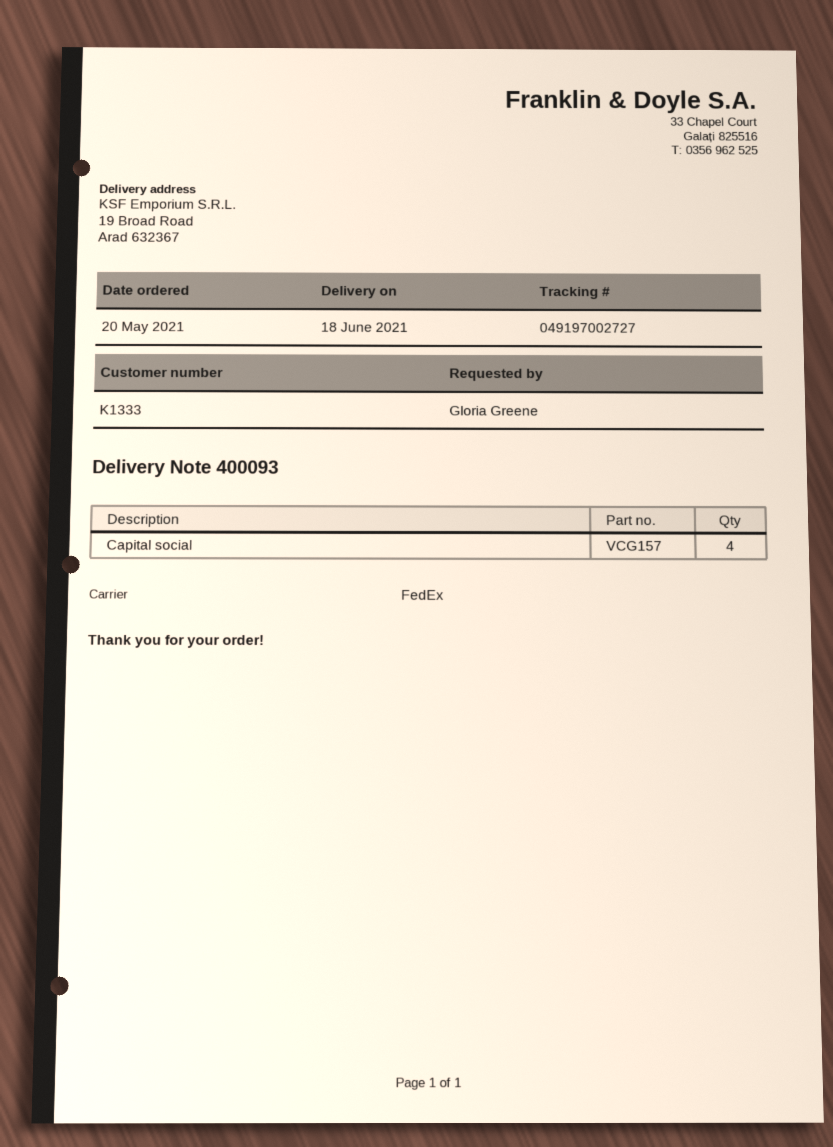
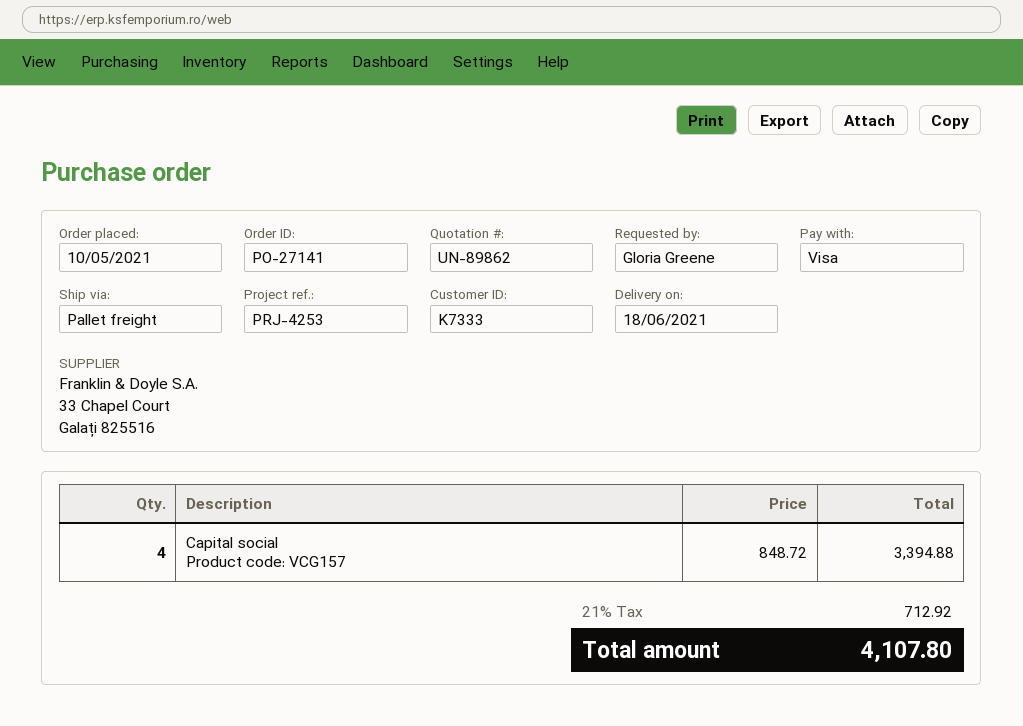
order date: 2021-05-20 -> 2021-05-10
customer number: K1333 -> K7333
shipping method: FedEx -> pallet freight

